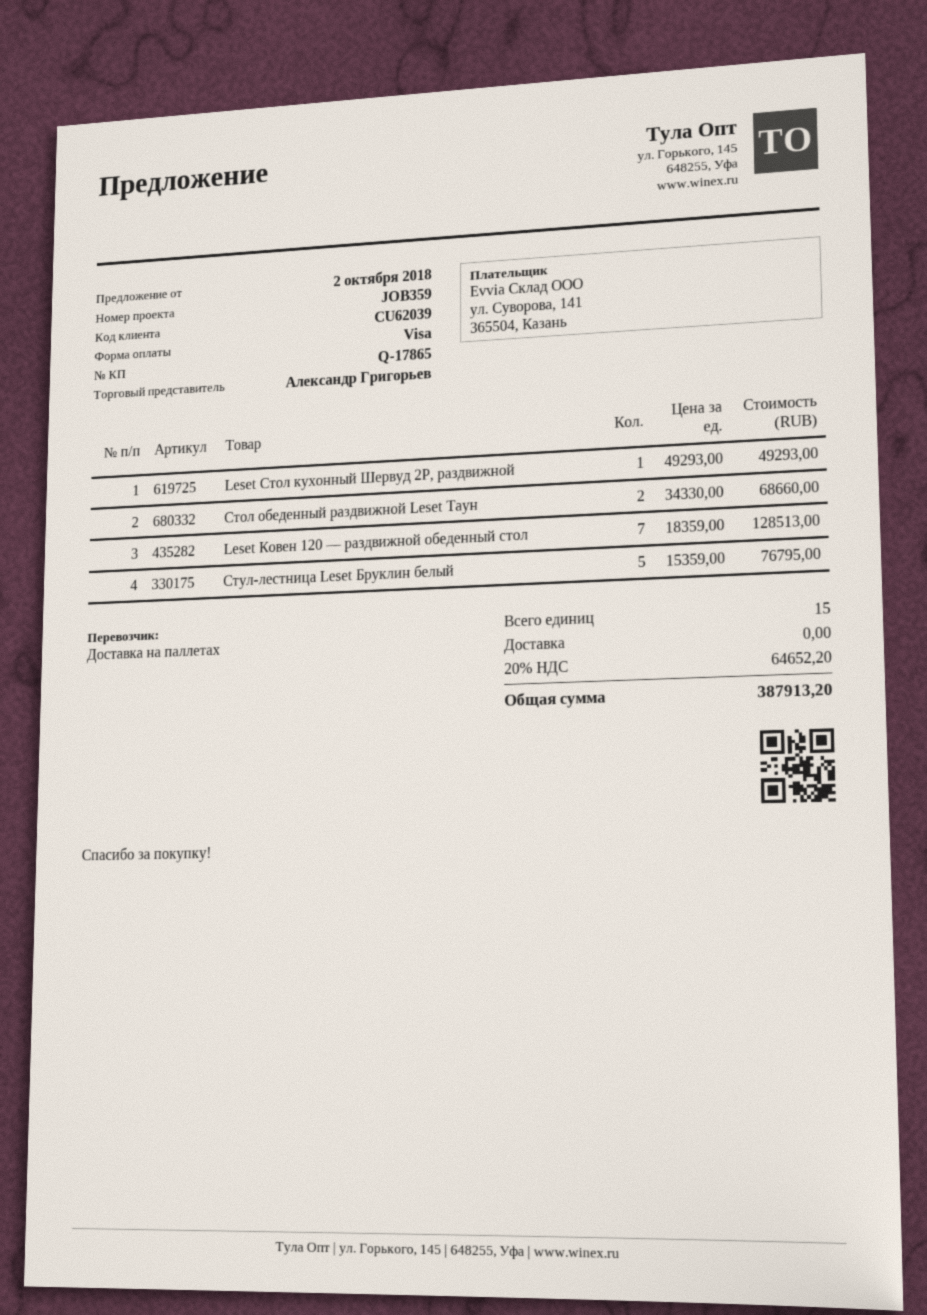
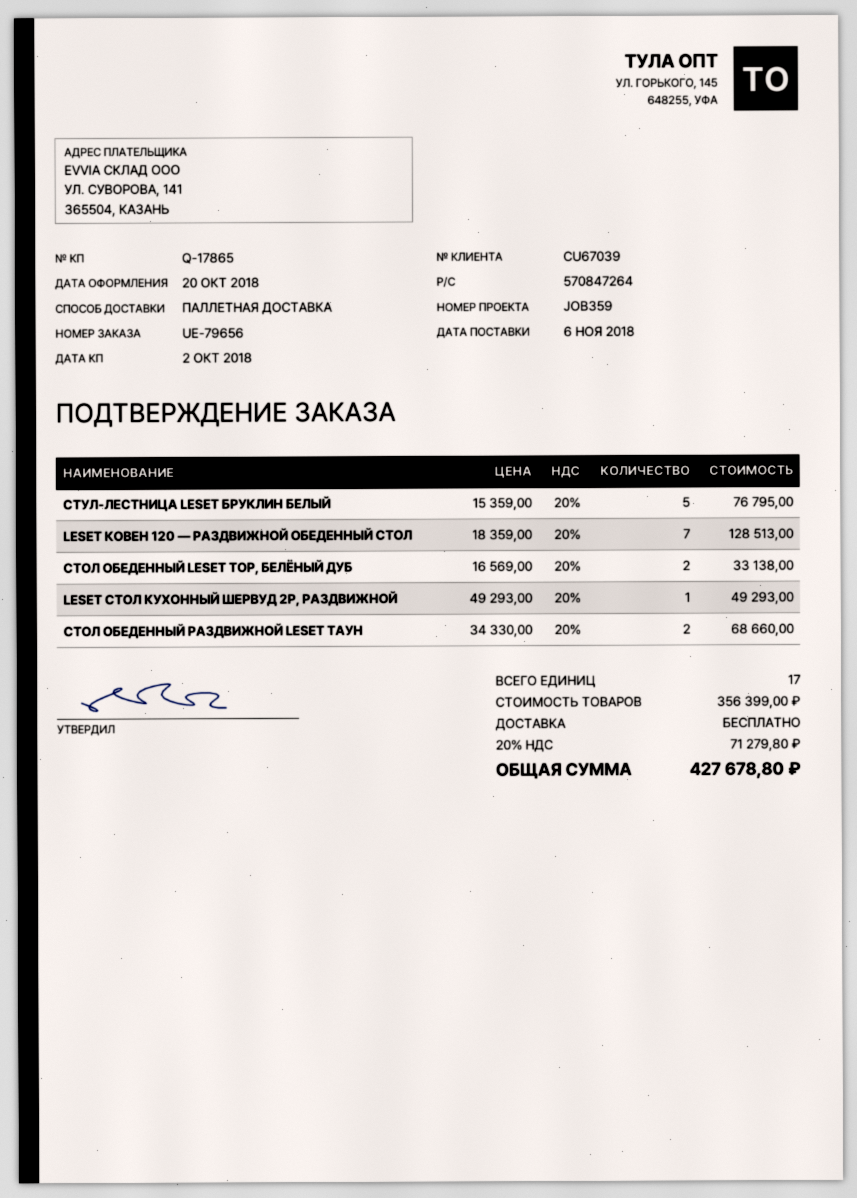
customer number: CU62039 -> CU67039
СТОЛ ОБЕДЕННЫЙ LESET ТОР, БЕЛЁНЫЙ ДУБ: none -> 2 x 16569.00 = 33138.00
total quantity: 15 -> 17
tax: 20% = 64652.20 -> 20% = 71279.80
total: 387913.20 -> 427678.80

